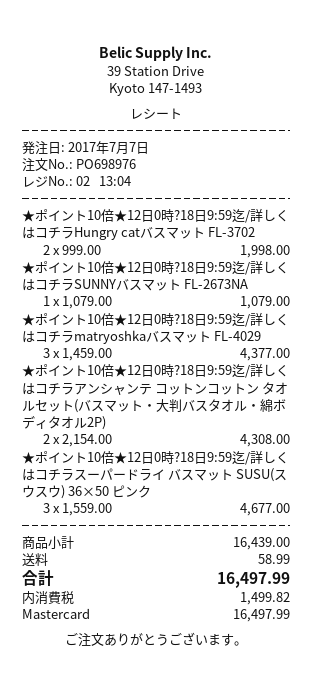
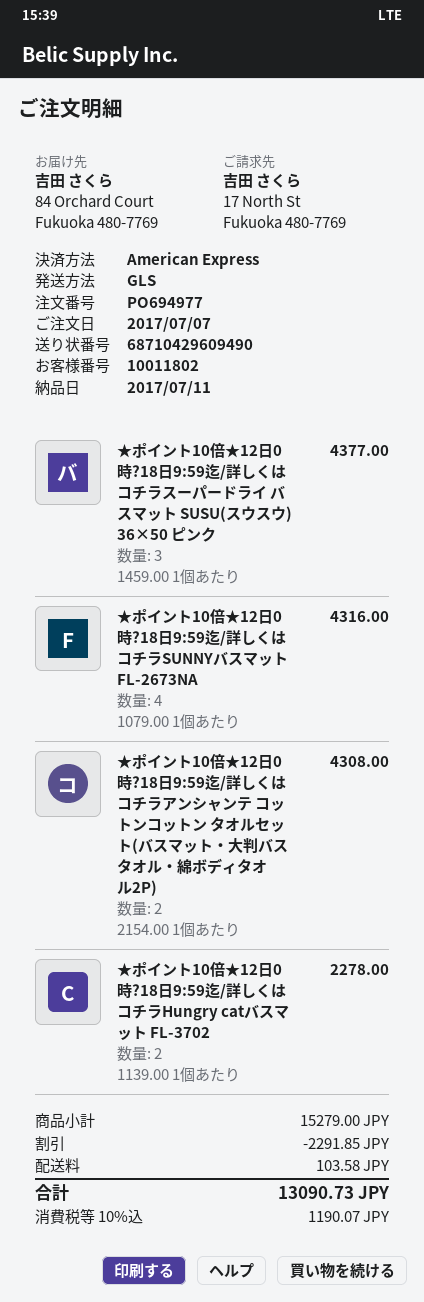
order number: PO698976 -> PO694977
payment method: Mastercard -> American Express
★ポイント10倍★12日0時?18日9:59迄/詳しくはコチラHungry catバスマット FL-3702: 2 x 999.00 = 1998.00 -> 2 x 1139.00 = 2278.00
★ポイント10倍★12日0時?18日9:59迄/詳しくはコチラSUNNYバスマット FL-2673NA: 1 x 1079.00 = 1079.00 -> 4 x 1079.00 = 4316.00
★ポイント10倍★12日0時?18日9:59迄/詳しくはコチラmatryoshkaバスマット FL-4029: 3 x 1459.00 = 4377.00 -> none
★ポイント10倍★12日0時?18日9:59迄/詳しくはコチラスーパードライ バスマット SUSU(スウスウ) 36×50 ピンク: 3 x 1559.00 = 4677.00 -> 3 x 1459.00 = 4377.00
subtotal: 16439.00 -> 15279.00
discount: none -> 2291.85
shipping: 58.99 -> 103.58
tax: 1499.82 -> 1190.07
total: 16497.99 -> 13090.73

